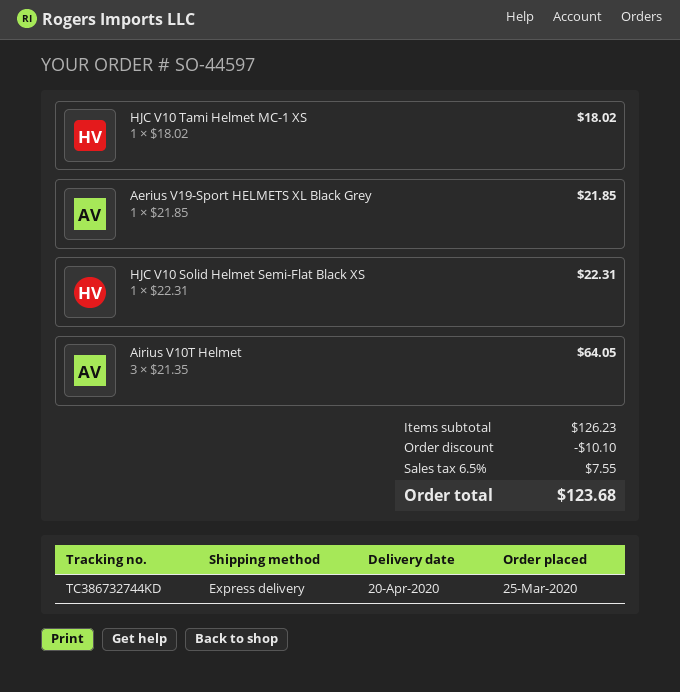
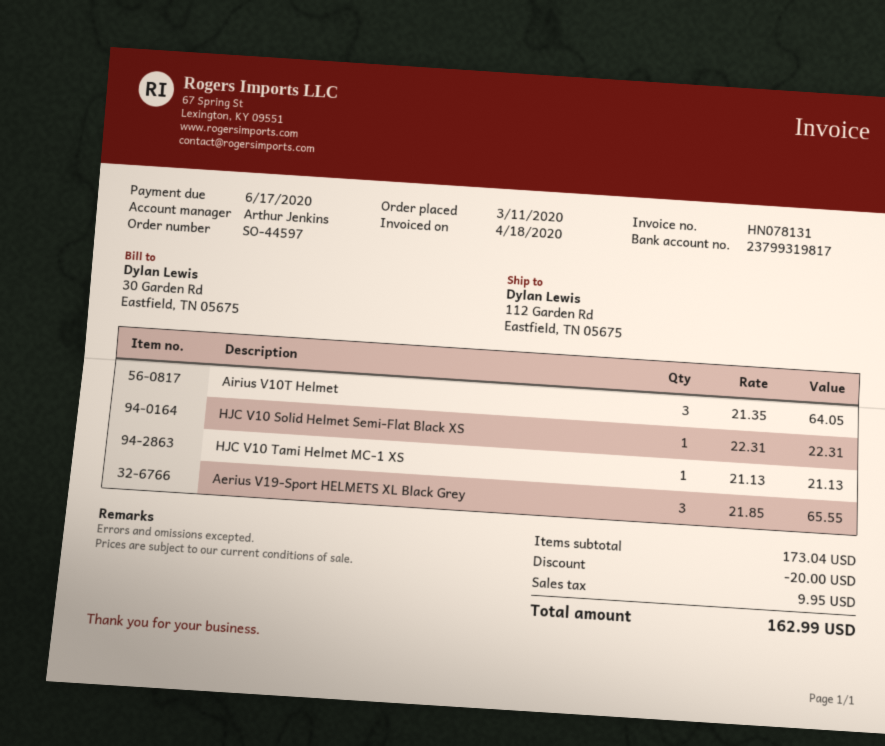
order date: 2020-03-25 -> 2020-03-11
HJC V10 Tami Helmet MC-1 XS: 1 x 18.02 = 18.02 -> 1 x 21.13 = 21.13
Aerius V19-Sport HELMETS XL Black Grey: 1 x 21.85 = 21.85 -> 3 x 21.85 = 65.55
subtotal: 126.23 -> 173.04
discount: 10.10 -> 20.00
tax: 7.55 -> 9.95
total: 123.68 -> 162.99

